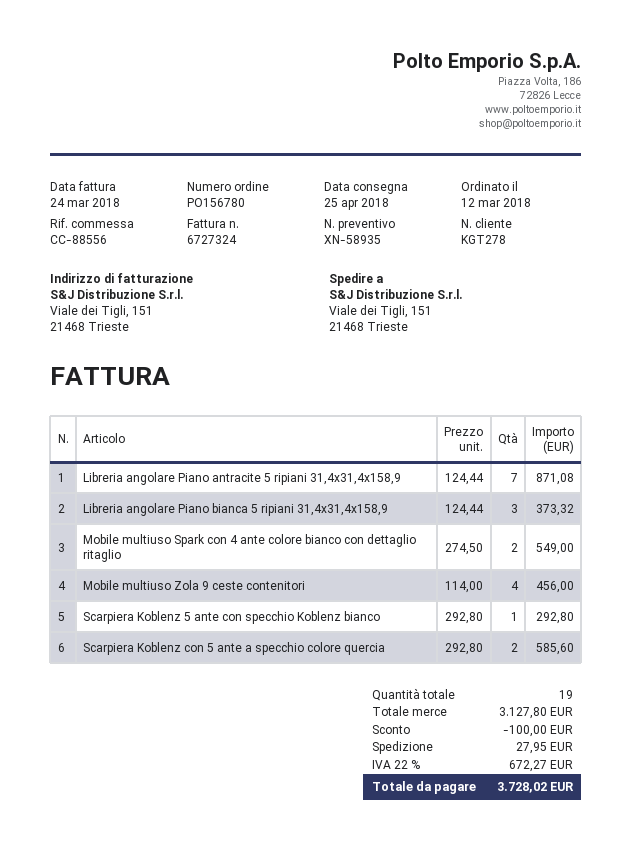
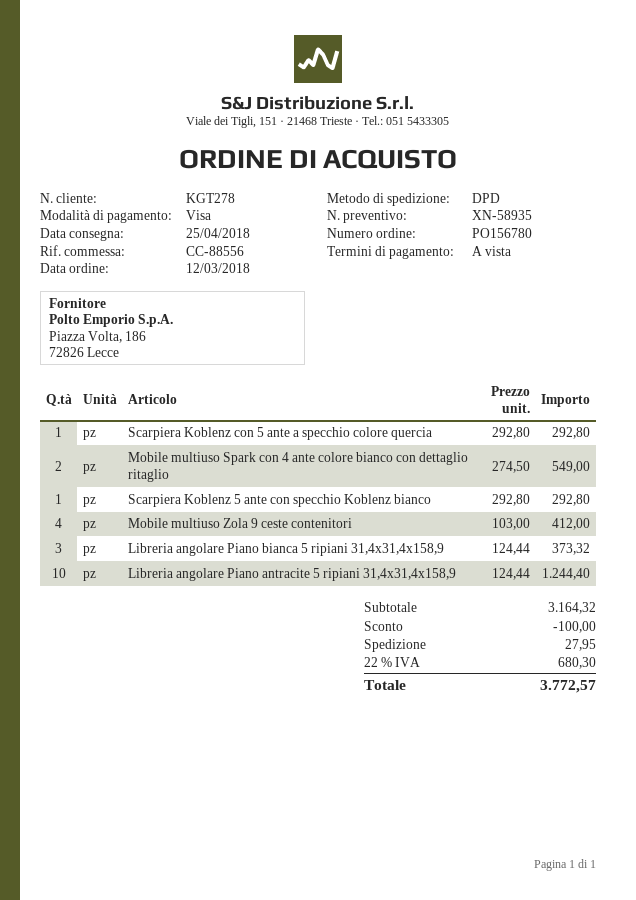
Libreria angolare Piano antracite 5 ripiani 31,4x31,4x158,9: 7 x 124.44 = 871.08 -> 10 x 124.44 = 1244.40
Mobile multiuso Zola 9 ceste contenitori: 4 x 114.00 = 456.00 -> 4 x 103.00 = 412.00
Scarpiera Koblenz con 5 ante a specchio colore quercia: 2 x 292.80 = 585.60 -> 1 x 292.80 = 292.80
subtotal: 3127.80 -> 3164.32
tax: 22% = 672.27 -> 22% = 680.30
total: 3728.02 -> 3772.57

